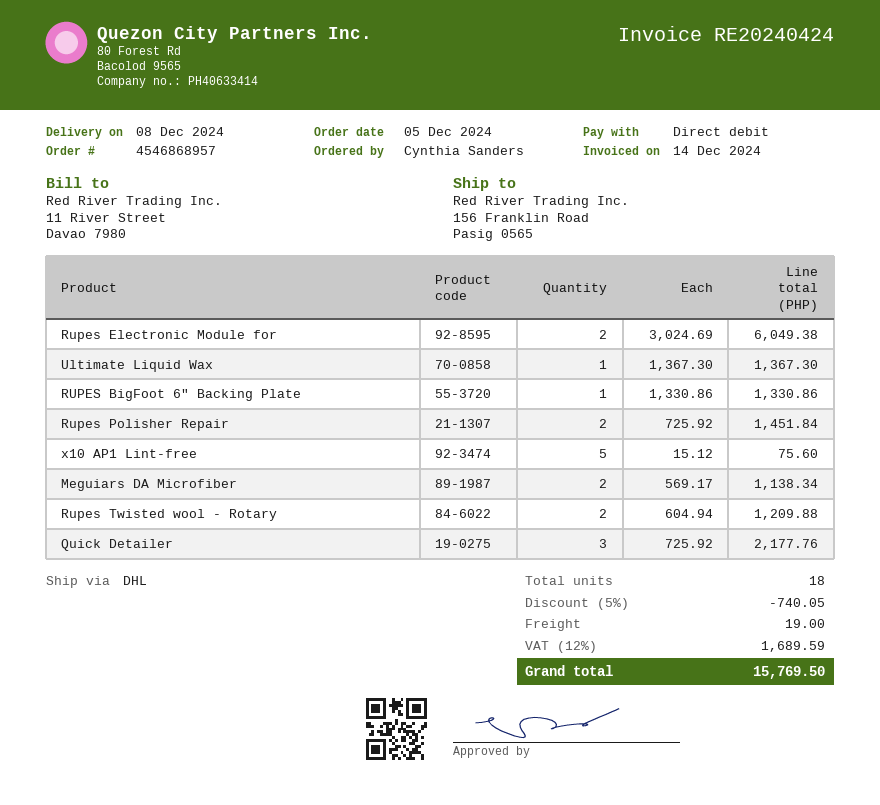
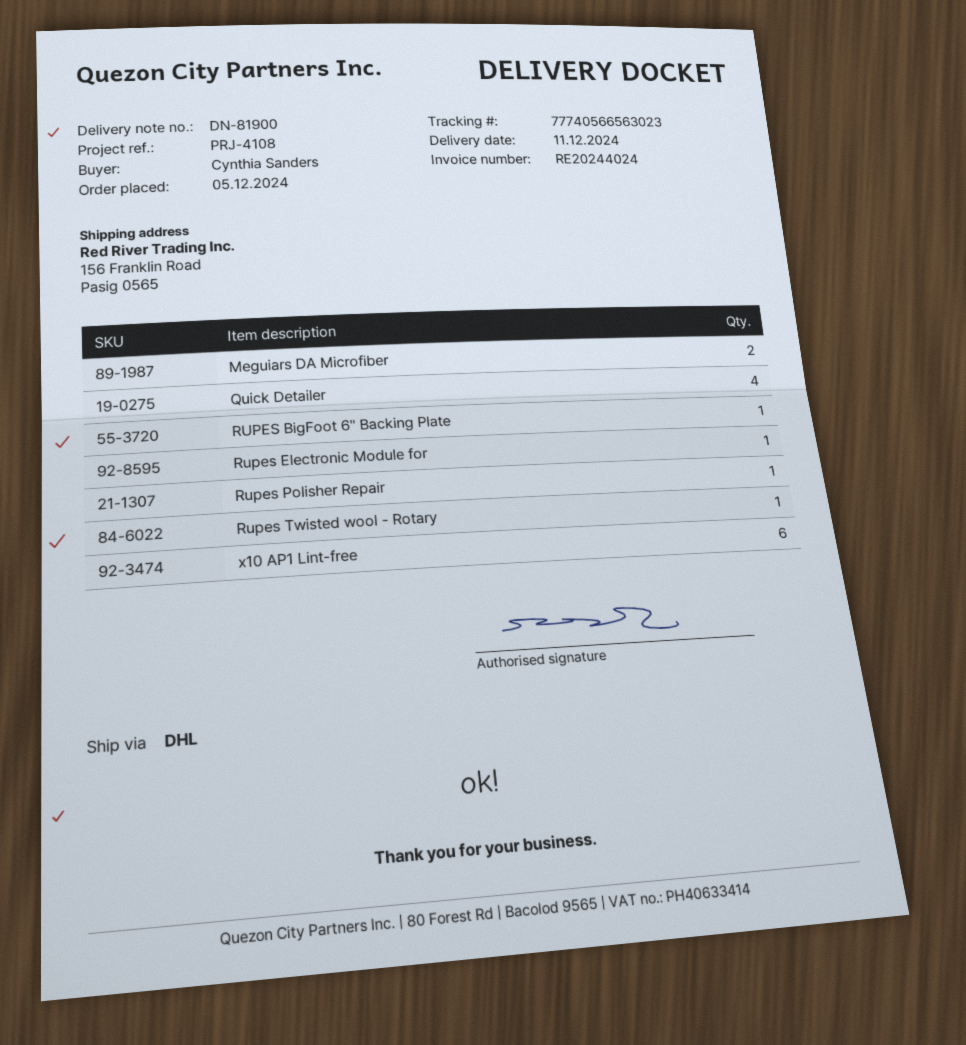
delivery date: 2024-12-08 -> 2024-12-11
invoice number: RE20240424 -> RE20244024
Rupes Electronic Module for: 2 -> 1
Ultimate Liquid Wax: 1 -> none
Rupes Polisher Repair: 2 -> 1
x10 AP1 Lint-free: 5 -> 6
Rupes Twisted wool - Rotary: 2 -> 1
Quick Detailer: 3 -> 4

